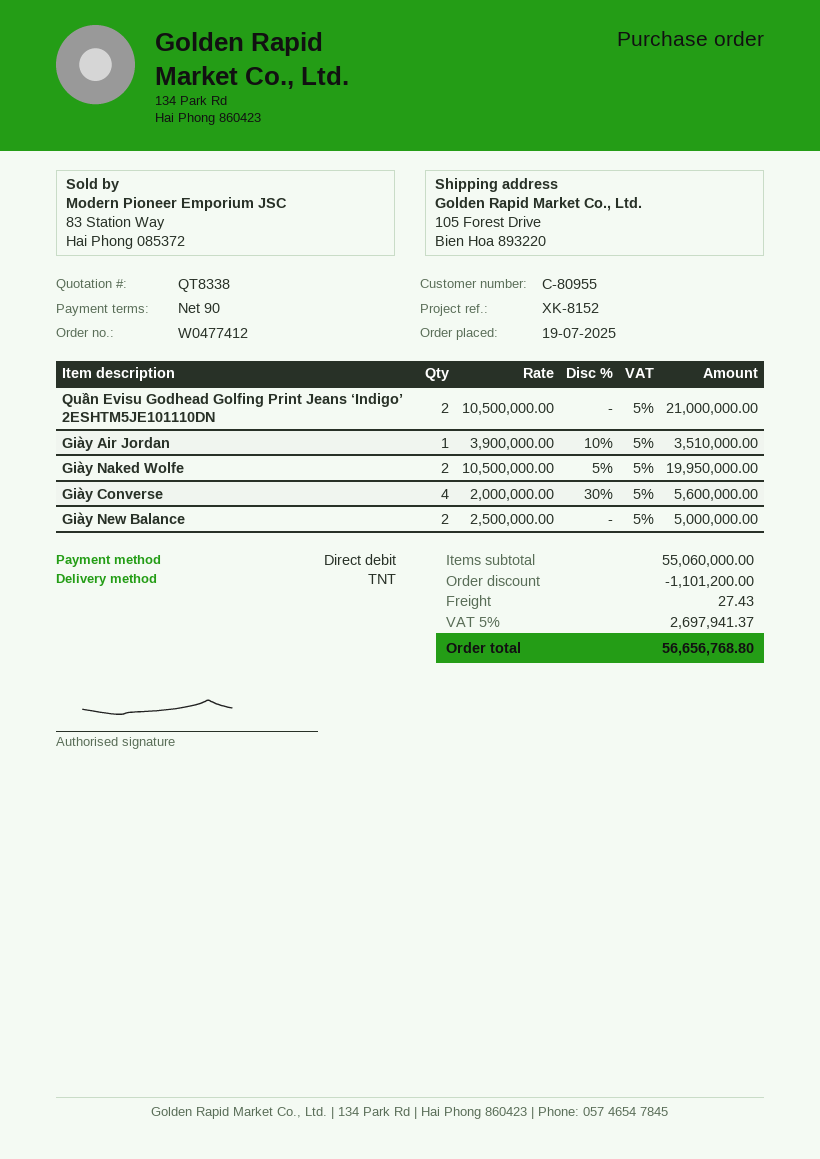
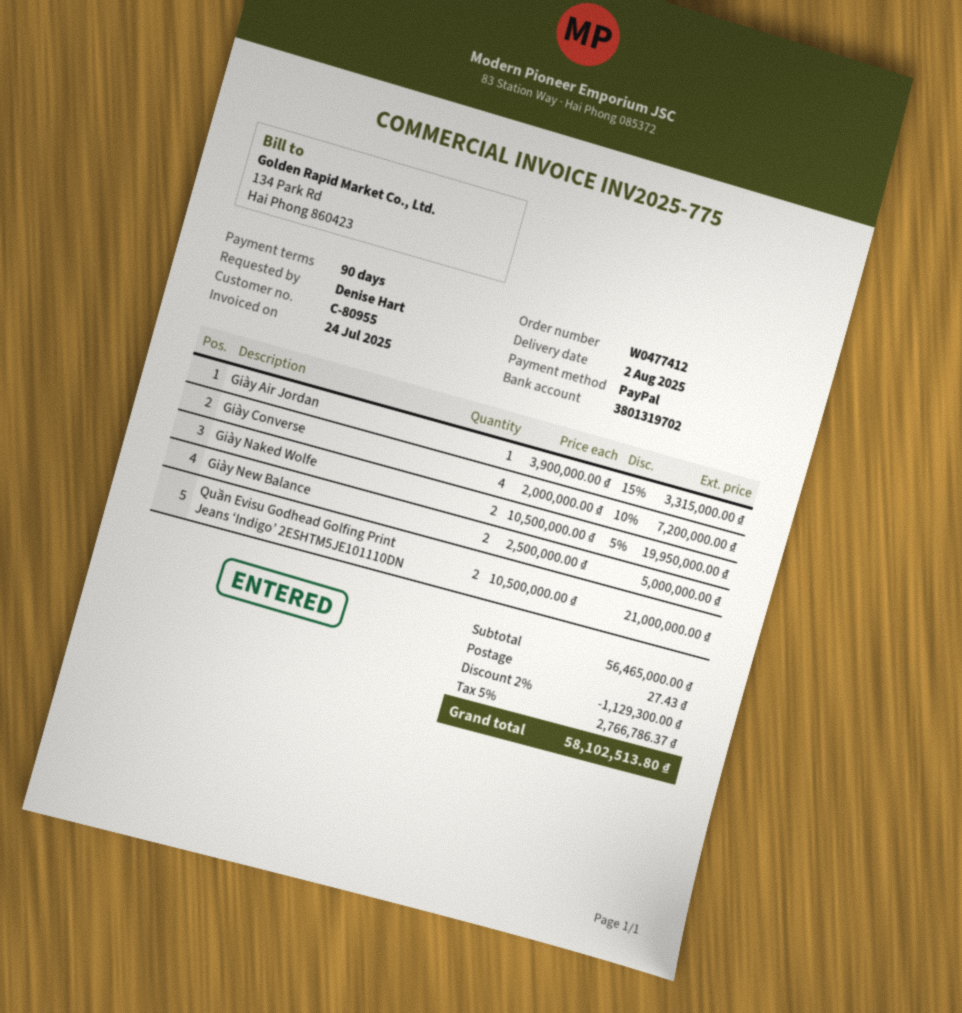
payment method: direct debit -> PayPal
Giày Air Jordan: 1 x 3900000.00 - 10% = 3510000.00 -> 1 x 3900000.00 - 15% = 3315000.00
Giày Converse: 4 x 2000000.00 - 30% = 5600000.00 -> 4 x 2000000.00 - 10% = 7200000.00
subtotal: 55060000.00 -> 56465000.00
discount: 1101200.00 -> 1129300.00
tax: 5% = 2697941.37 -> 5% = 2766786.37
total: 56656768.80 -> 58102513.80

